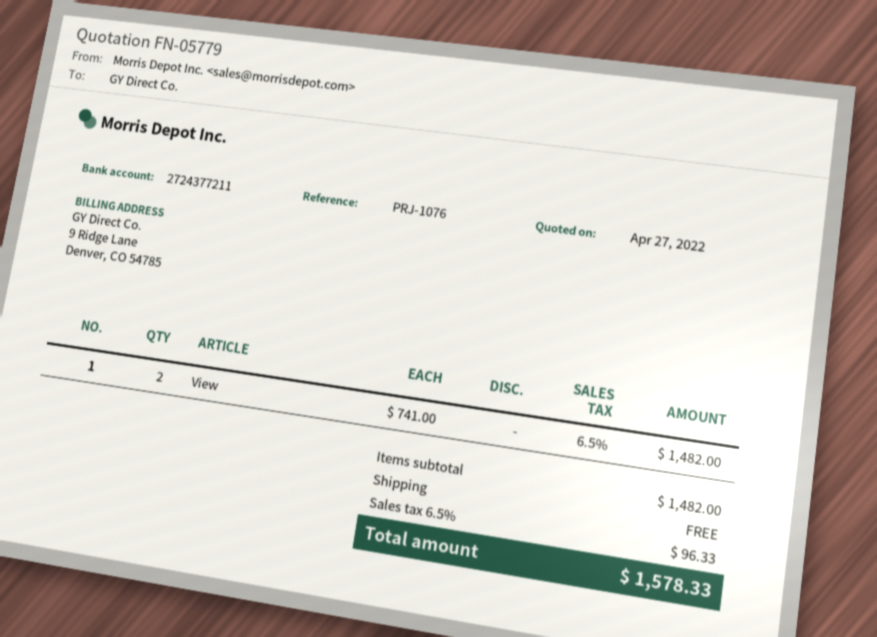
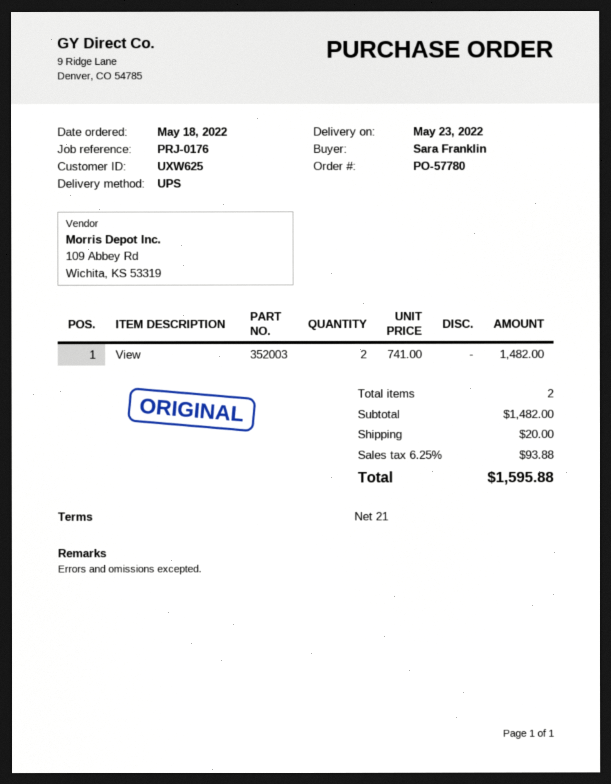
reference: PRJ-1076 -> PRJ-0176
shipping: 0.00 -> 20.00
tax: 6.5% = 96.33 -> 6.25% = 93.88
total: 1578.33 -> 1595.88

